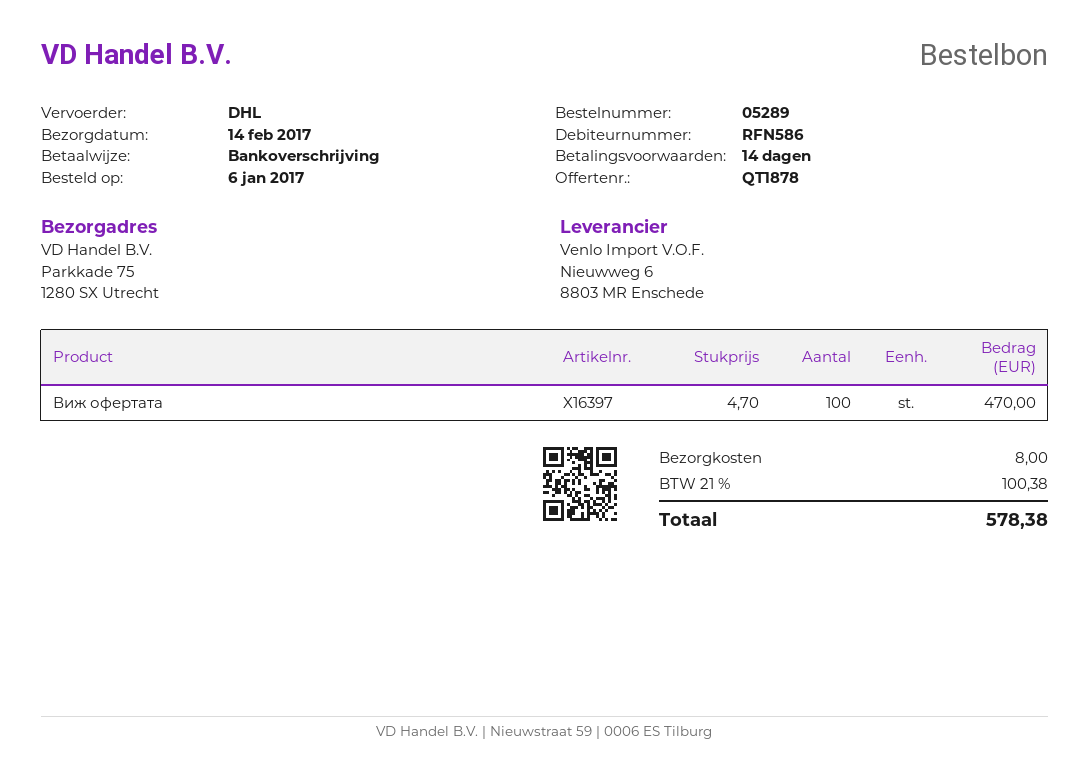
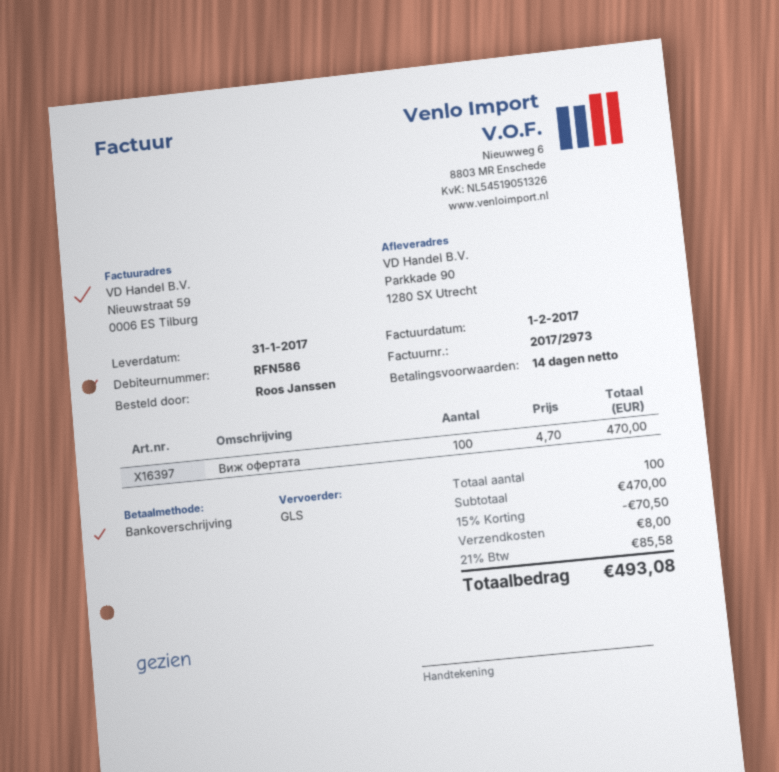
delivery date: 2017-02-14 -> 2017-01-31
shipping method: DHL -> GLS
ship to: Parkkade 75, 1280 SX Utrecht -> Parkkade 90, 1280 SX Utrecht
discount: none -> 15% = 70.50
tax: 21% = 100.38 -> 21% = 85.58
total: 578.38 -> 493.08

